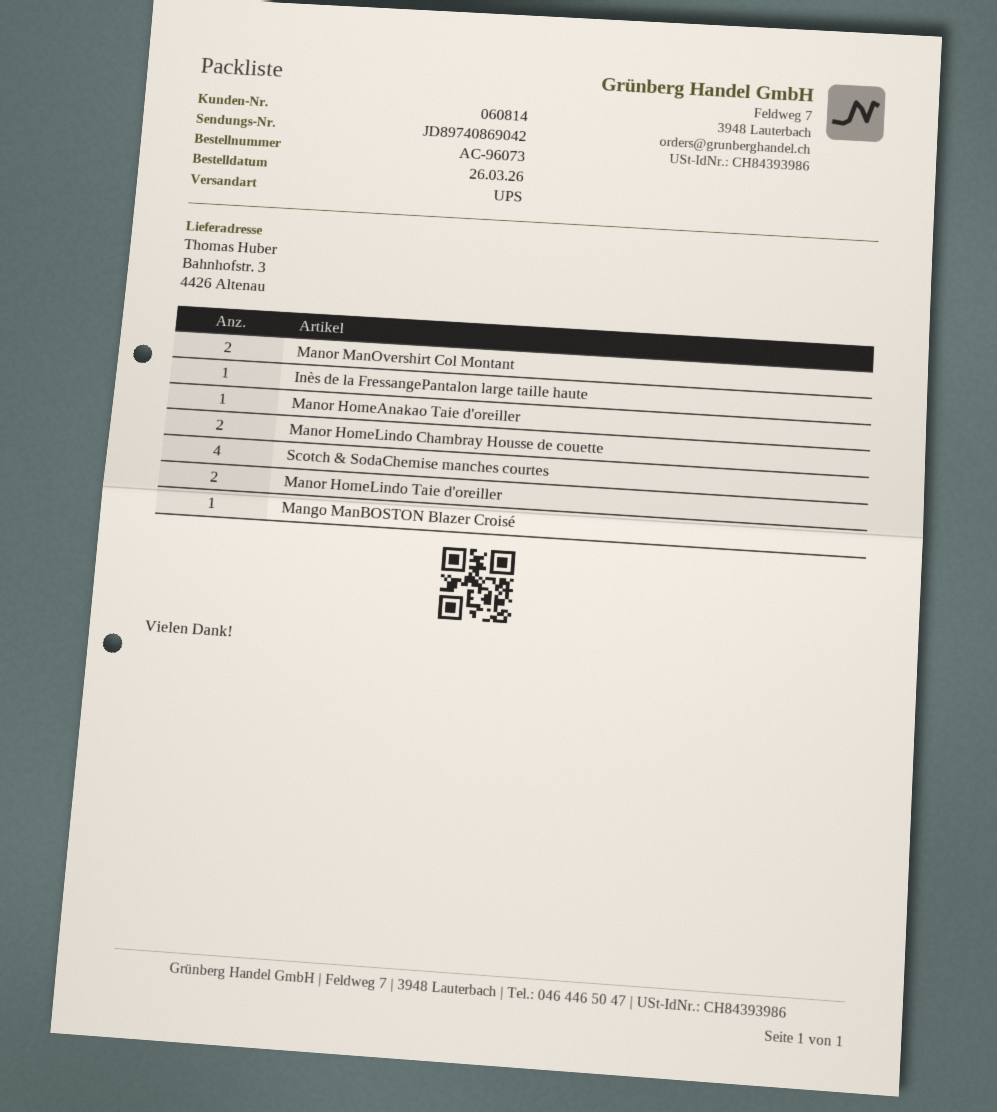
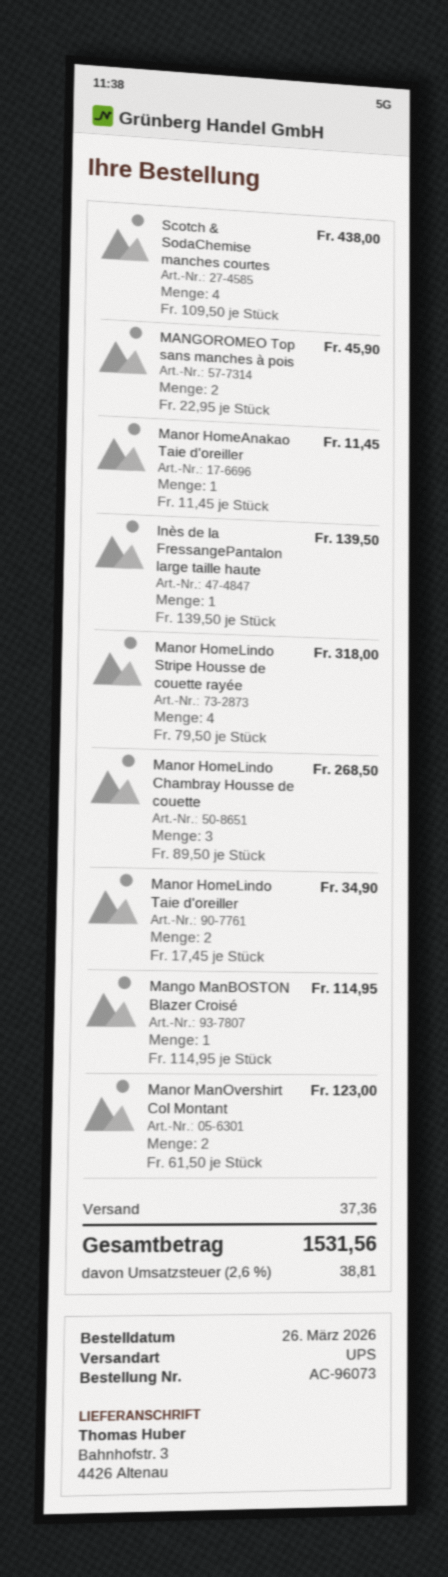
Manor HomeLindo Chambray Housse de couette: 2 -> 3
MANGOROMEO Top sans manches à pois: none -> 2
Manor HomeLindo Stripe Housse de couette rayée: none -> 4

